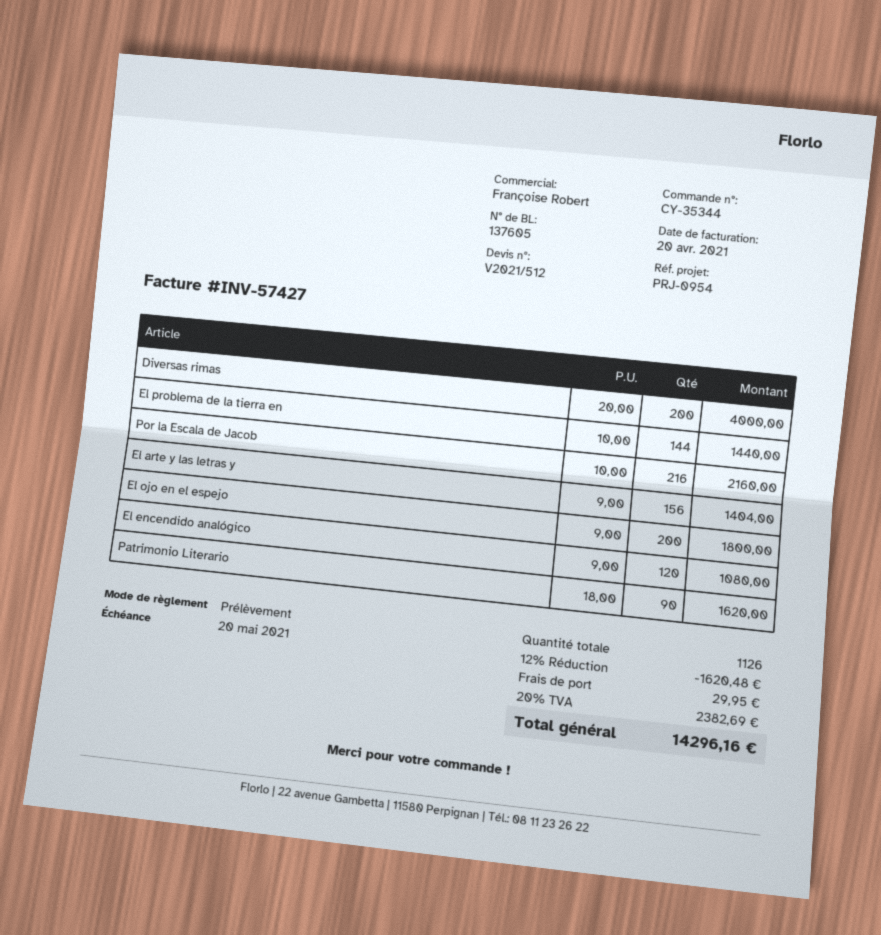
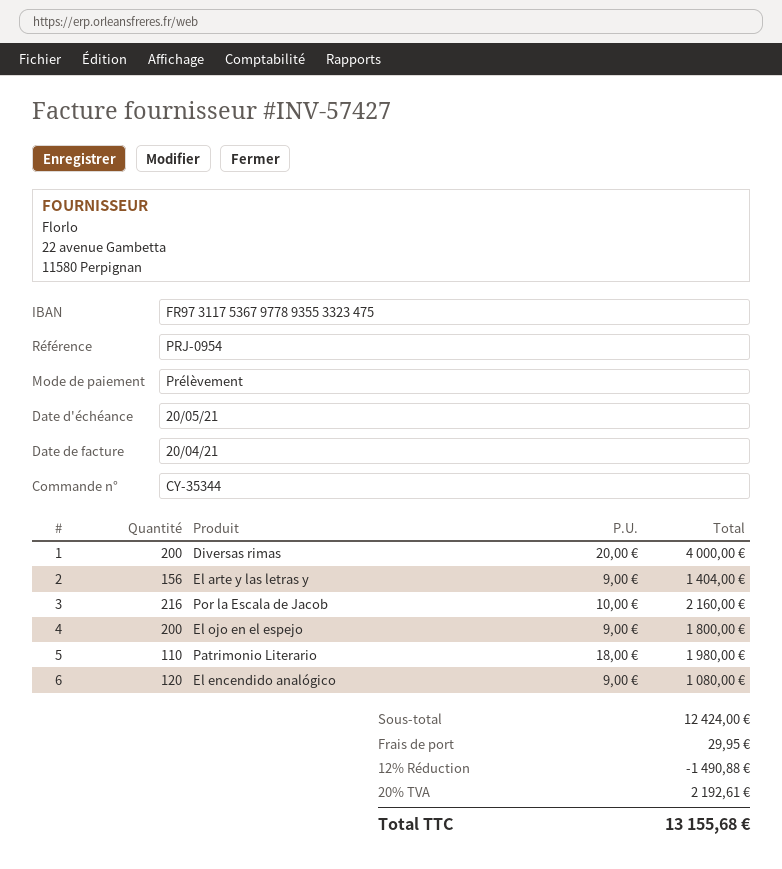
El problema de la tierra en: 144 x 10.00 = 1440.00 -> none
Patrimonio Literario: 90 x 18.00 = 1620.00 -> 110 x 18.00 = 1980.00
discount: 12% = 1620.48 -> 12% = 1490.88
tax: 20% = 2382.69 -> 20% = 2192.61
total: 14296.16 -> 13155.68

